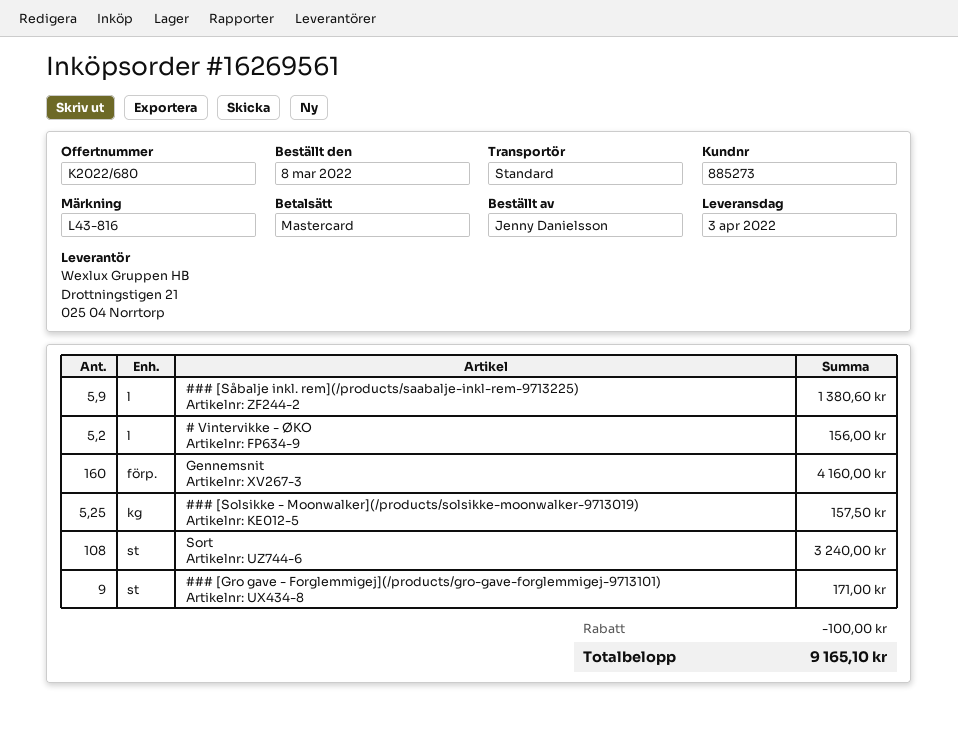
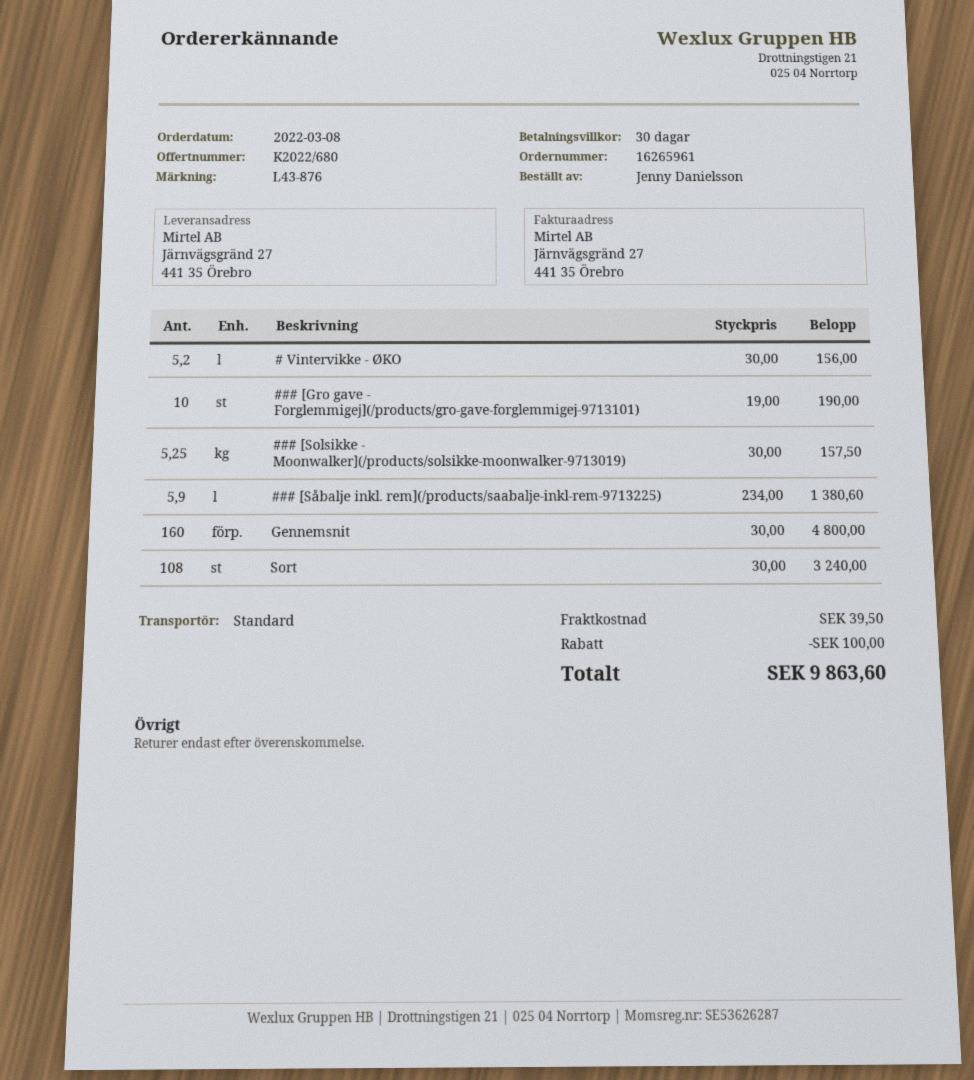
order number: 16269561 -> 16265961
reference: L43-816 -> L43-876
Gennemsnit: 160 for 4160.00 -> 160 for 4800.00
### [Gro gave - Forglemmigej](/products/gro-gave-forglemmigej-9713101): 9 for 171.00 -> 10 for 190.00
shipping: none -> 39.50
total: 9165.10 -> 9863.60

